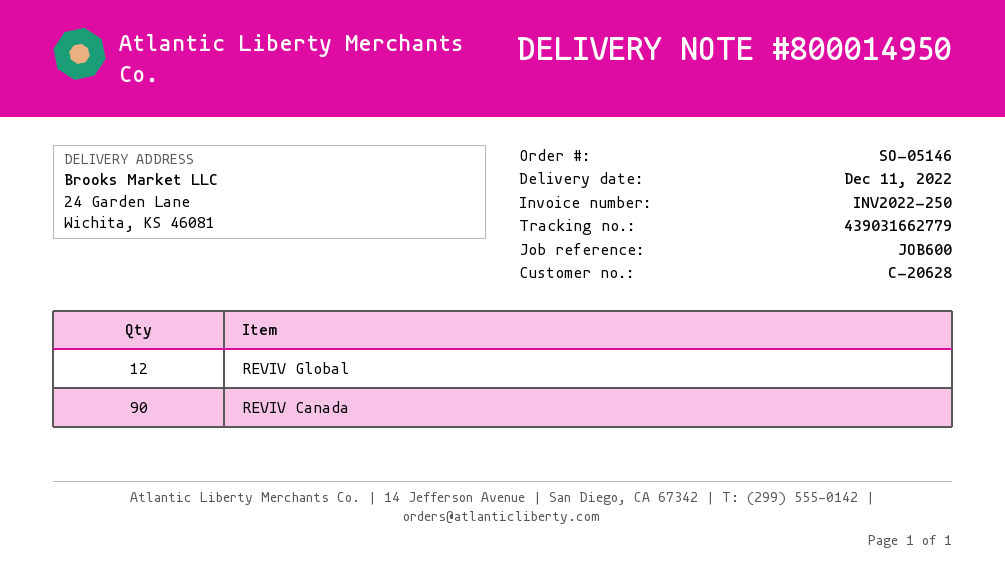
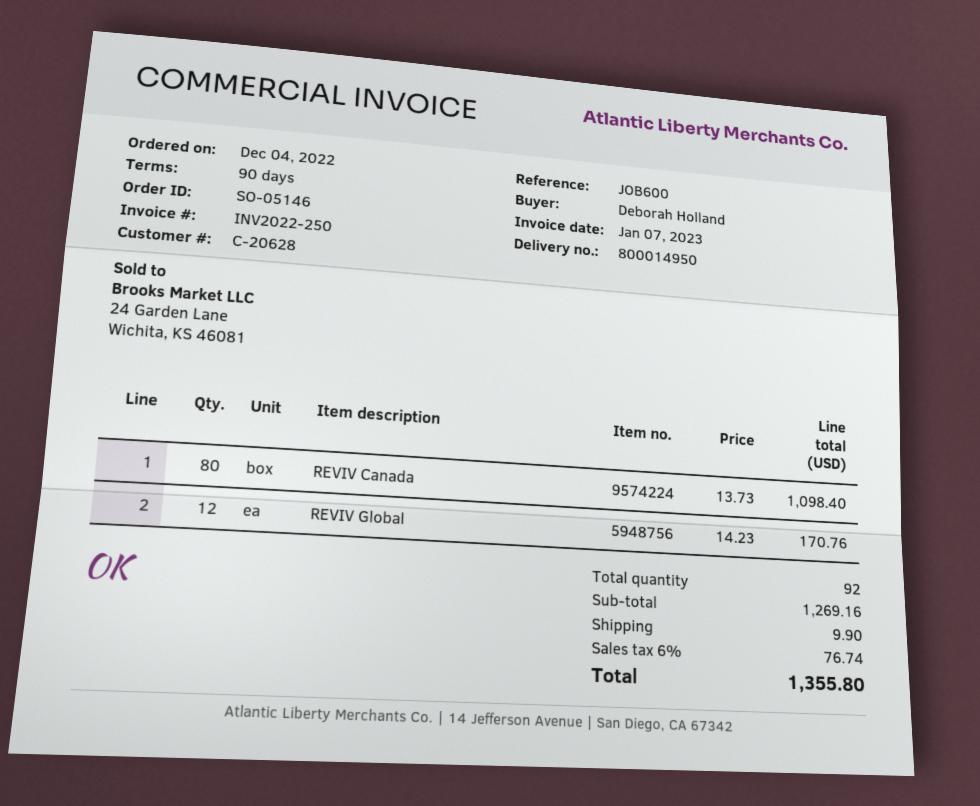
REVIV Canada: 90 -> 80

